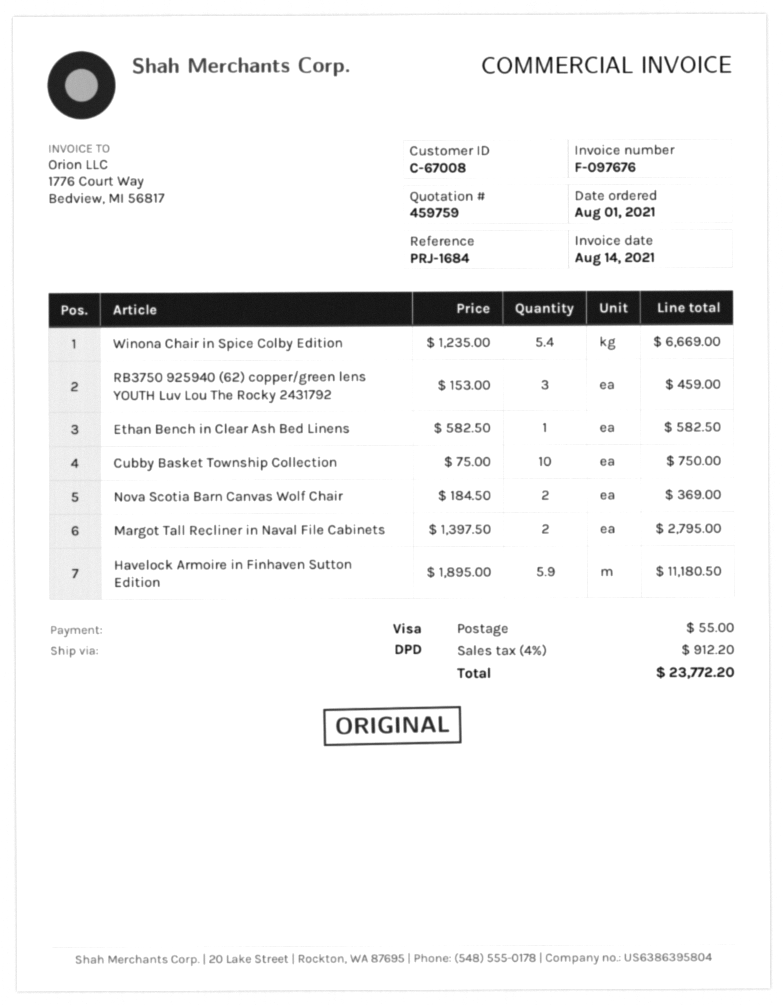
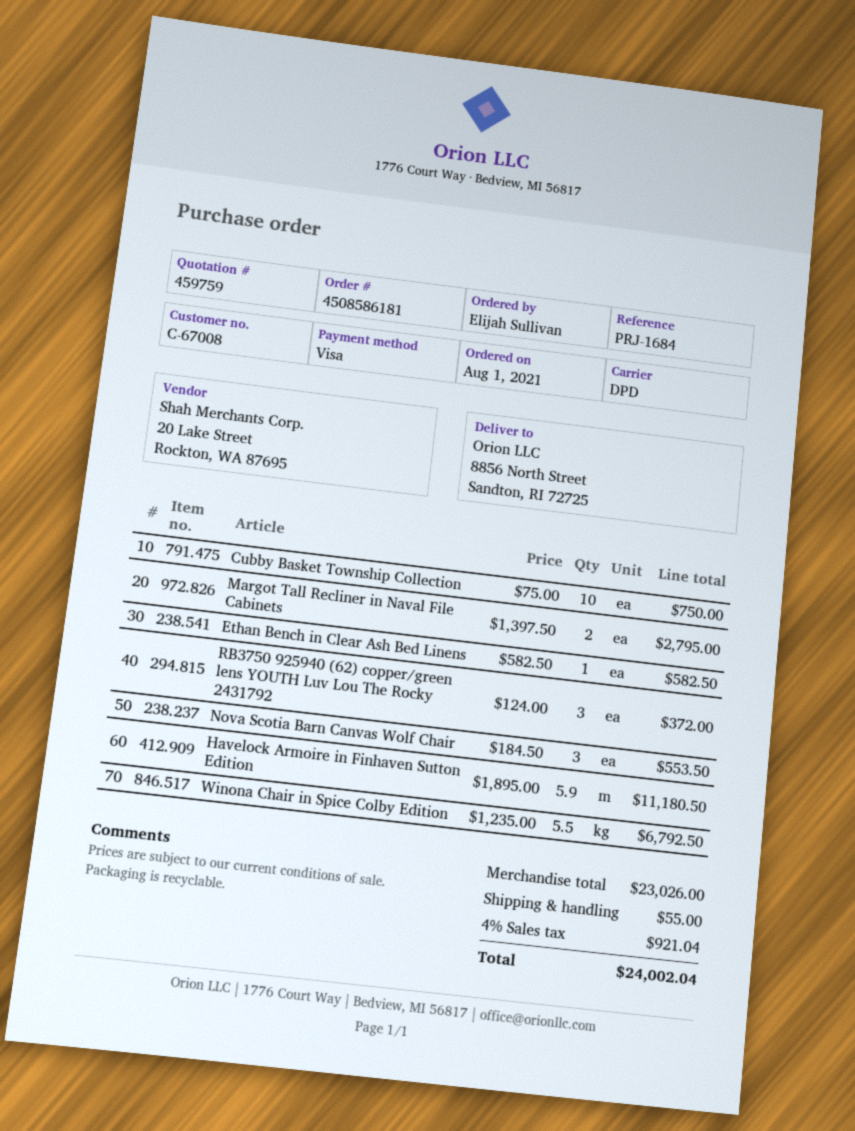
Winona Chair in Spice Colby Edition: 5.4 x 1235.00 = 6669.00 -> 5.5 x 1235.00 = 6792.50
RB3750 925940 (62) copper/green lens YOUTH Luv Lou The Rocky 2431792: 3 x 153.00 = 459.00 -> 3 x 124.00 = 372.00
Nova Scotia Barn Canvas Wolf Chair: 2 x 184.50 = 369.00 -> 3 x 184.50 = 553.50
tax: 4% = 912.20 -> 4% = 921.04
total: 23772.20 -> 24002.04

